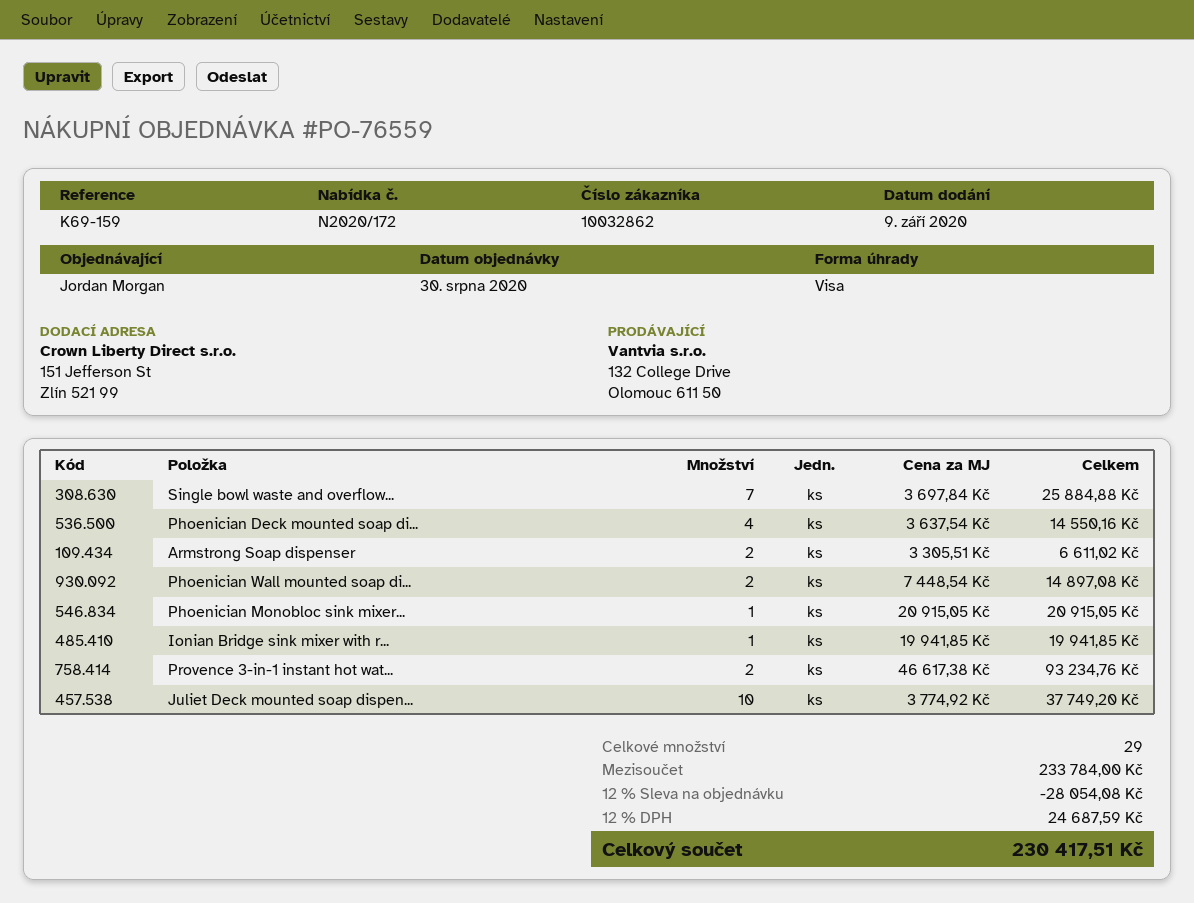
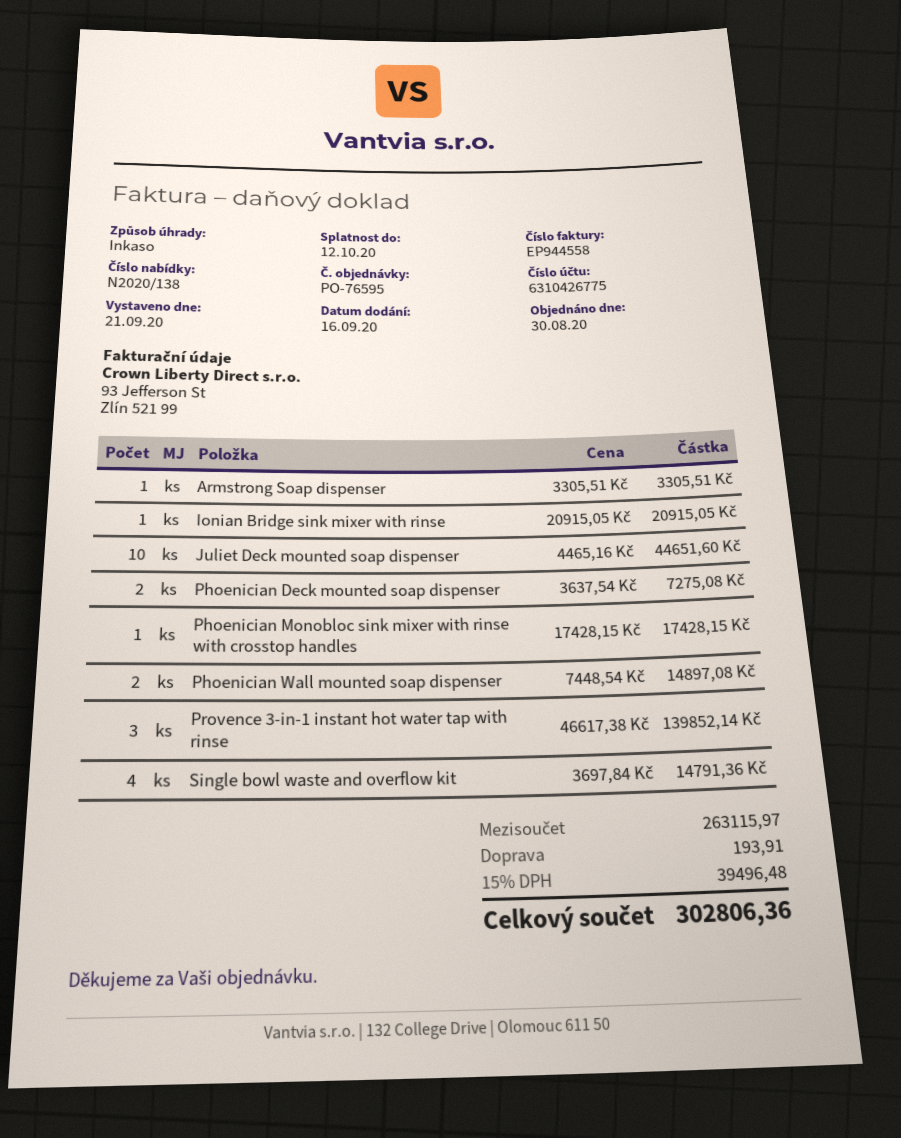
quote number: N2020/172 -> N2020/138
order number: PO-76559 -> PO-76595
delivery date: 2020-09-09 -> 2020-09-16
payment method: Visa -> direct debit
Single bowl waste and overflow...: 7 x 3697.84 = 25884.88 -> 4 x 3697.84 = 14791.36
Phoenician Deck mounted soap di...: 4 x 3637.54 = 14550.16 -> 2 x 3637.54 = 7275.08
Armstrong Soap dispenser: 2 x 3305.51 = 6611.02 -> 1 x 3305.51 = 3305.51
Phoenician Monobloc sink mixer...: 1 x 20915.05 = 20915.05 -> 1 x 17428.15 = 17428.15
Ionian Bridge sink mixer with r...: 1 x 19941.85 = 19941.85 -> 1 x 20915.05 = 20915.05
Provence 3-in-1 instant hot wat...: 2 x 46617.38 = 93234.76 -> 3 x 46617.38 = 139852.14
Juliet Deck mounted soap dispen...: 10 x 3774.92 = 37749.20 -> 10 x 4465.16 = 44651.60
subtotal: 233784.00 -> 263115.97
discount: 12% = 28054.08 -> none
shipping: none -> 193.91
tax: 12% = 24687.59 -> 15% = 39496.48
total: 230417.51 -> 302806.36

